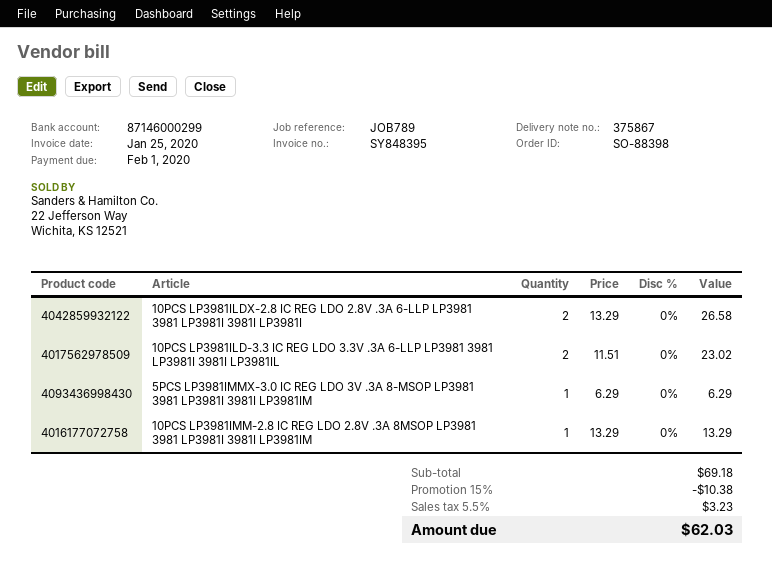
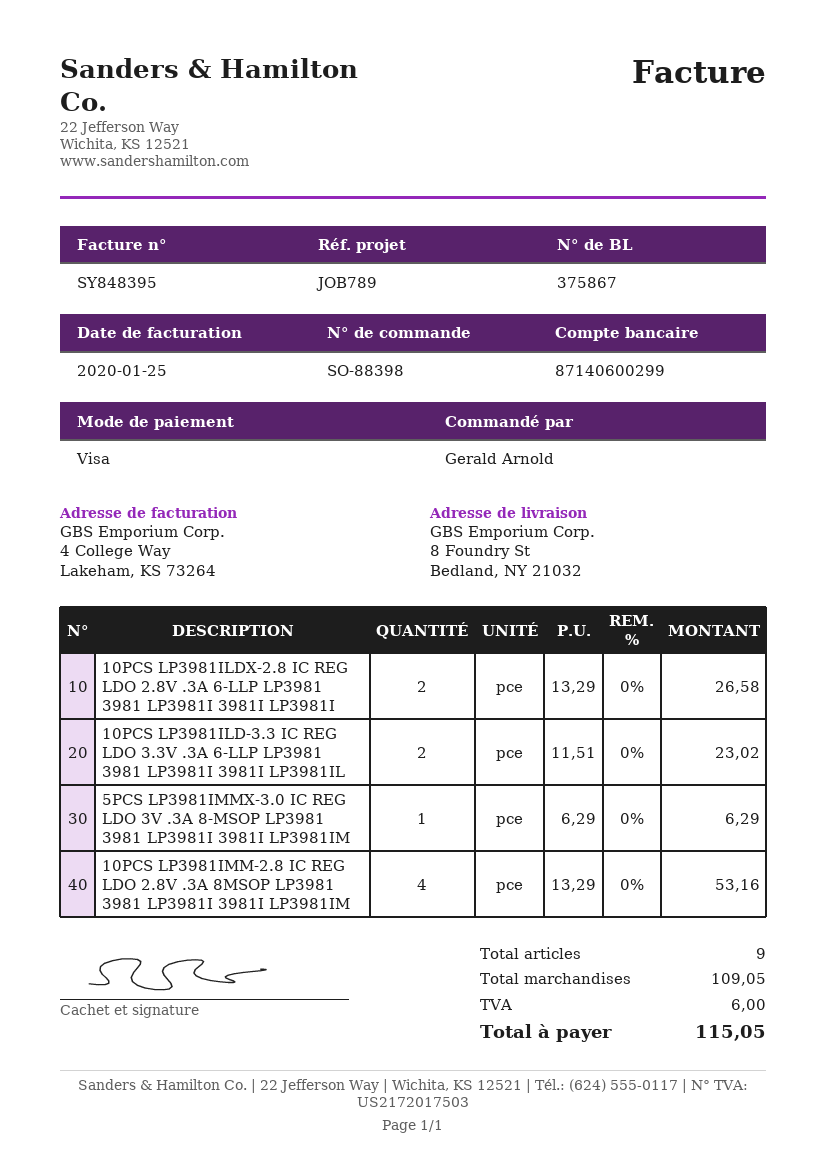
bank account: 87146000299 -> 87140600299
10PCS LP3981IMM-2.8 IC REG LDO 2.8V .3A 8MSOP LP3981 3981 LP3981I 3981I LP3981IM: 1 x 13.29 = 13.29 -> 4 x 13.29 = 53.16
subtotal: 69.18 -> 109.05
discount: 15% = 10.38 -> none
tax: 3.23 -> 6.00
total: 62.03 -> 115.05

